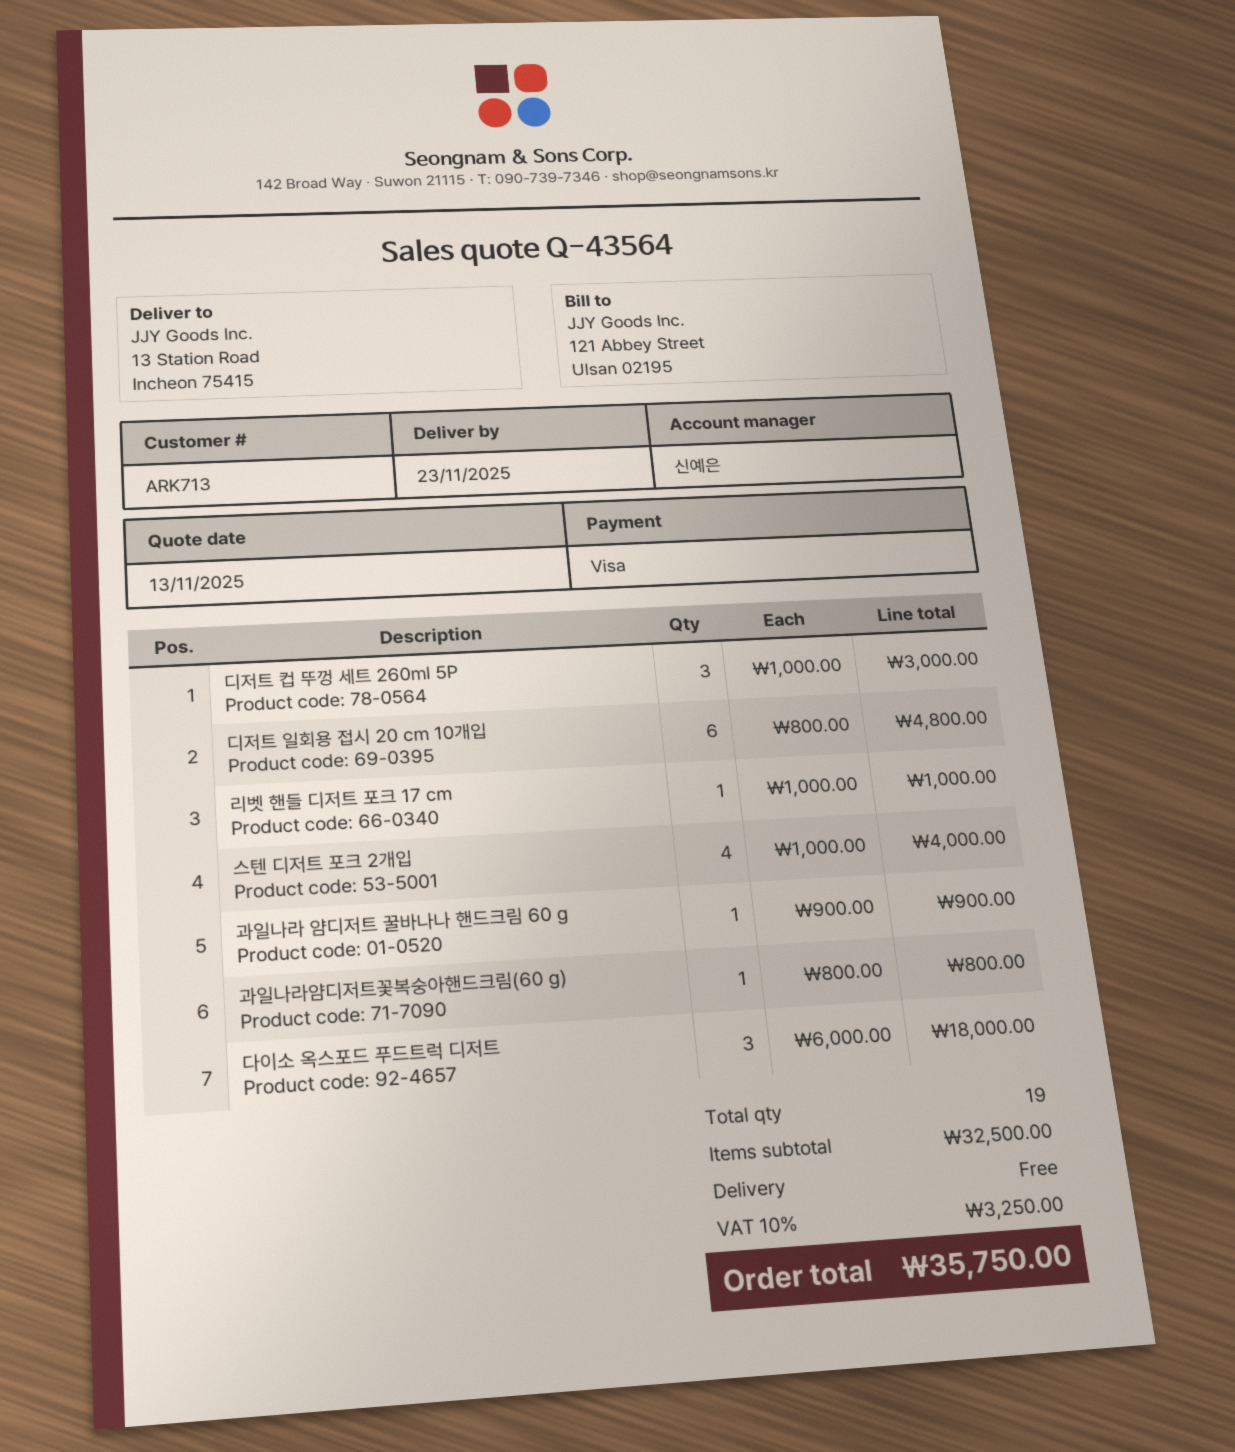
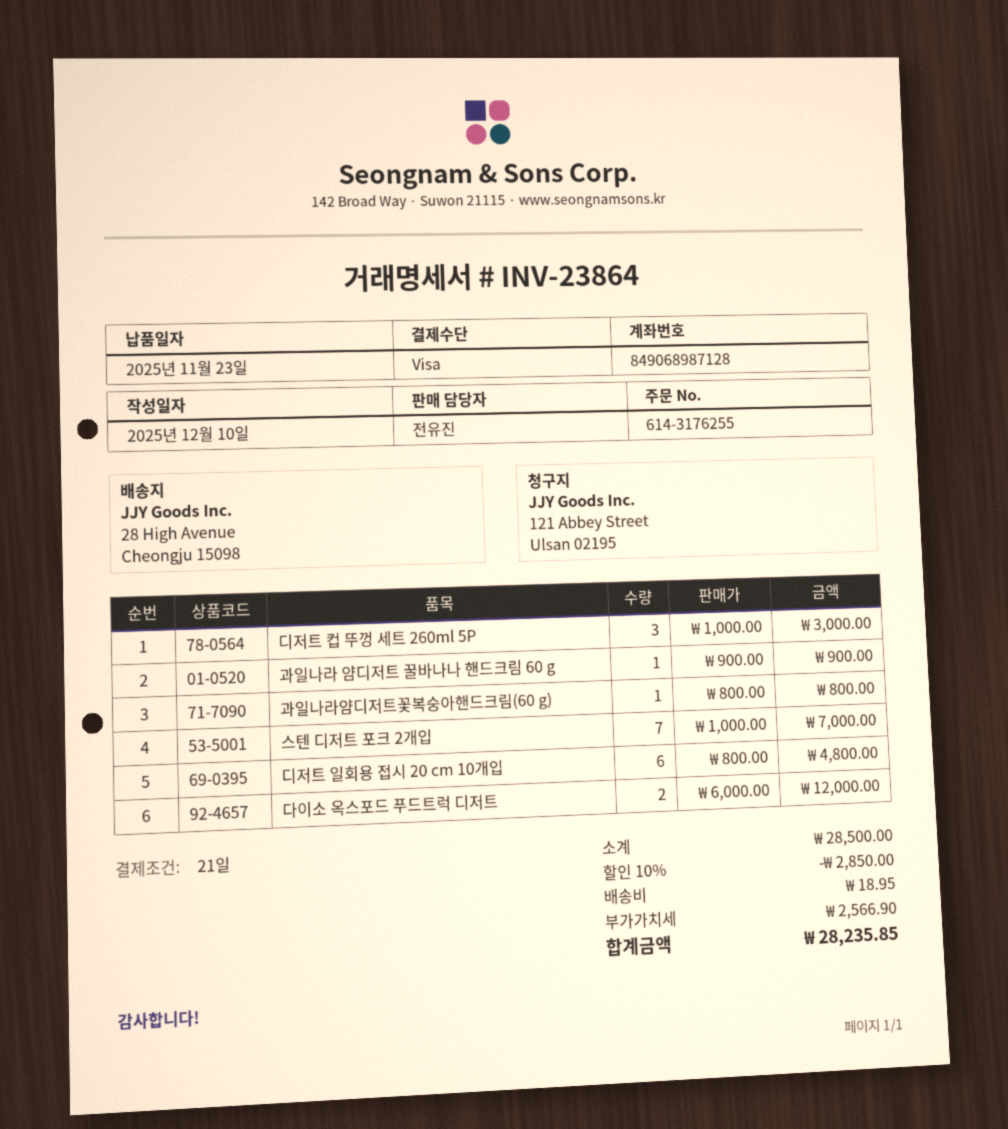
sales rep: 신예은 -> 전유진
ship to: 13 Station Road, Incheon 75415 -> 28 High Avenue, Cheongju 15098
리벳 핸들 디저트 포크 17 cm: 1 x 1000.00 = 1000.00 -> none
스텐 디저트 포크 2개입: 4 x 1000.00 = 4000.00 -> 7 x 1000.00 = 7000.00
다이소 옥스포드 푸드트럭 디저트: 3 x 6000.00 = 18000.00 -> 2 x 6000.00 = 12000.00
subtotal: 32500.00 -> 28500.00
discount: none -> 10% = 2850.00
shipping: 0.00 -> 18.95
tax: 3250.00 -> 2566.90
total: 35750.00 -> 28235.85

